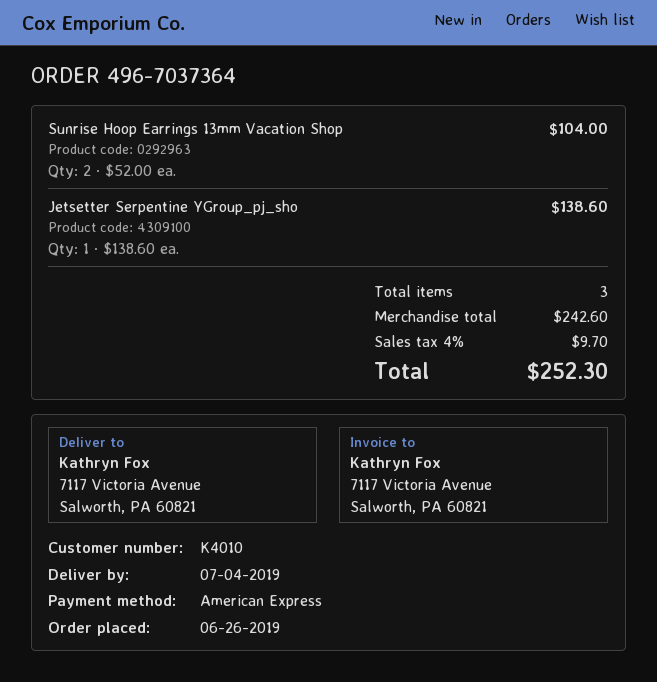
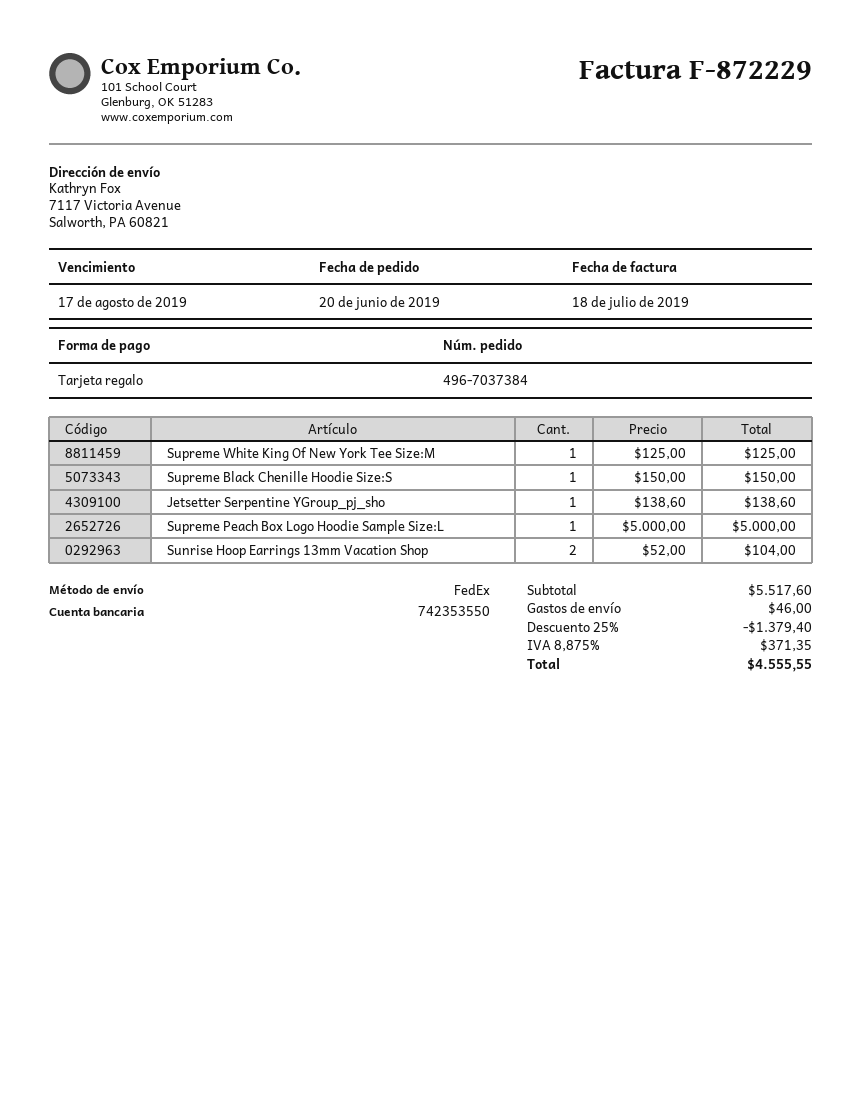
order number: 496-7037364 -> 496-7037384
order date: 2019-06-26 -> 2019-06-20
payment method: American Express -> gift card
Supreme White King Of New York Tee Size:M: none -> 1 x 125.00 = 125.00
Supreme Black Chenille Hoodie Size:S: none -> 1 x 150.00 = 150.00
Supreme Peach Box Logo Hoodie Sample Size:L: none -> 1 x 5000.00 = 5000.00
subtotal: 242.60 -> 5517.60
discount: none -> 25% = 1379.40
shipping: none -> 46.00
tax: 4% = 9.70 -> 8.875% = 371.35
total: 252.30 -> 4555.55

